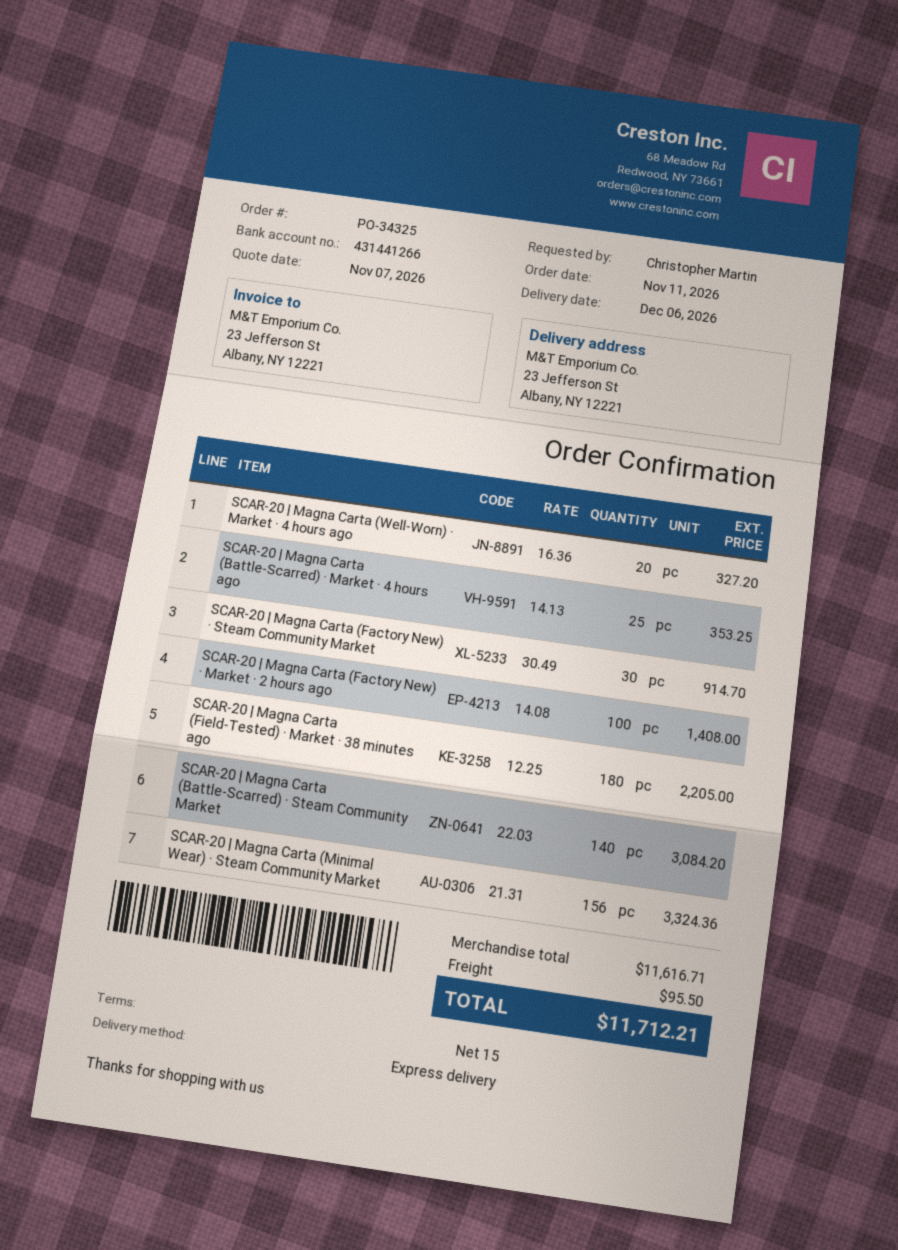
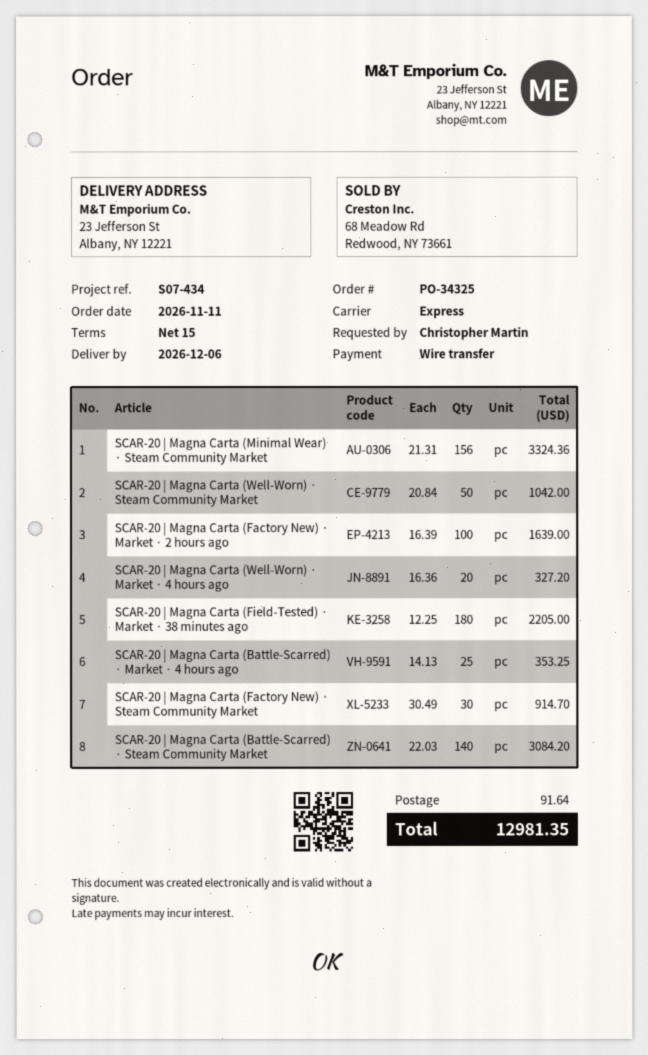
SCAR-20 | Magna Carta (Factory New) · Market · 2 hours ago: 100 x 14.08 = 1408.00 -> 100 x 16.39 = 1639.00
SCAR-20 | Magna Carta (Well-Worn) · Steam Community Market: none -> 50 x 20.84 = 1042.00
shipping: 95.50 -> 91.64
total: 11712.21 -> 12981.35

